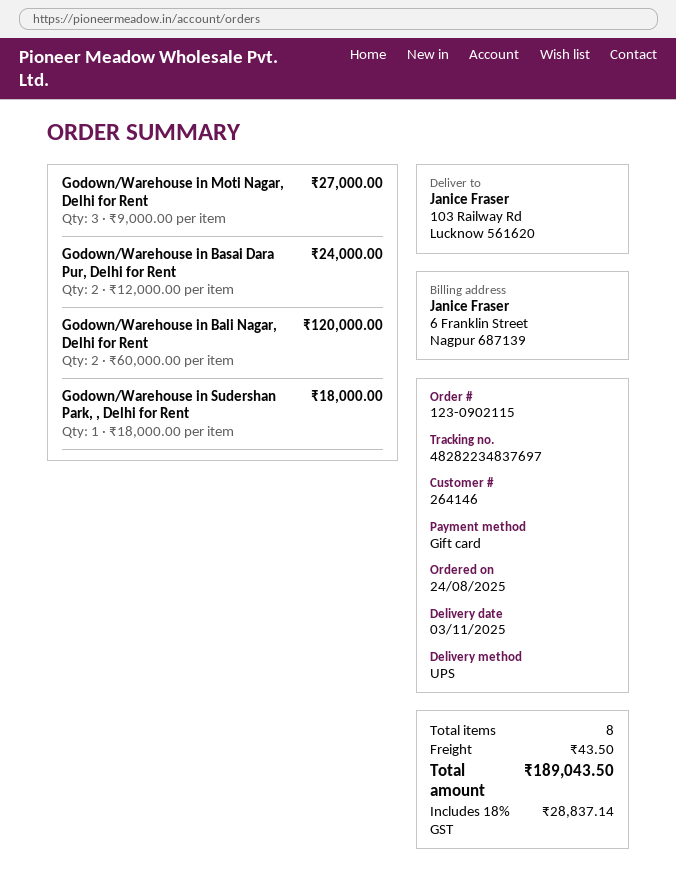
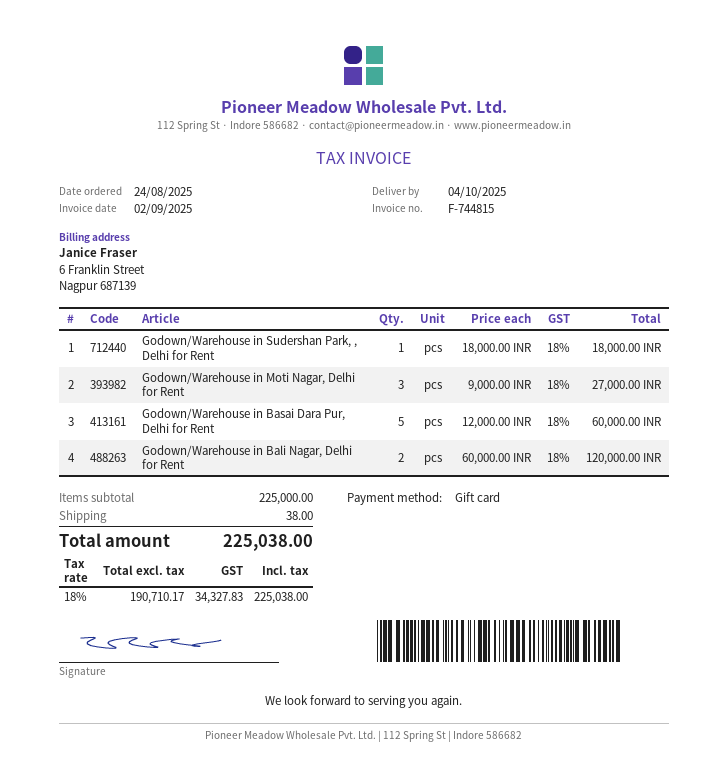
delivery date: 2025-11-03 -> 2025-10-04
Godown/Warehouse in Basai Dara Pur, Delhi for Rent: 2 x 12000.00 = 24000.00 -> 5 x 12000.00 = 60000.00
shipping: 43.50 -> 38.00
tax: 18% = 28837.14 -> 18% = 34327.83
total: 189043.50 -> 225038.00

